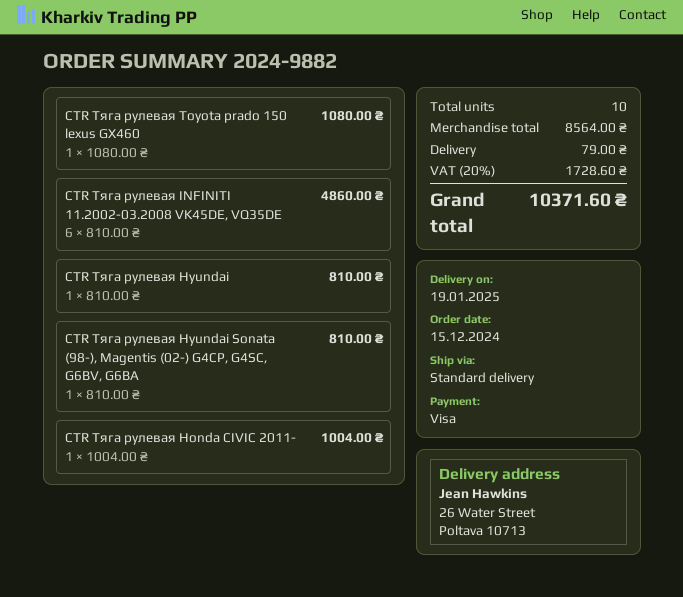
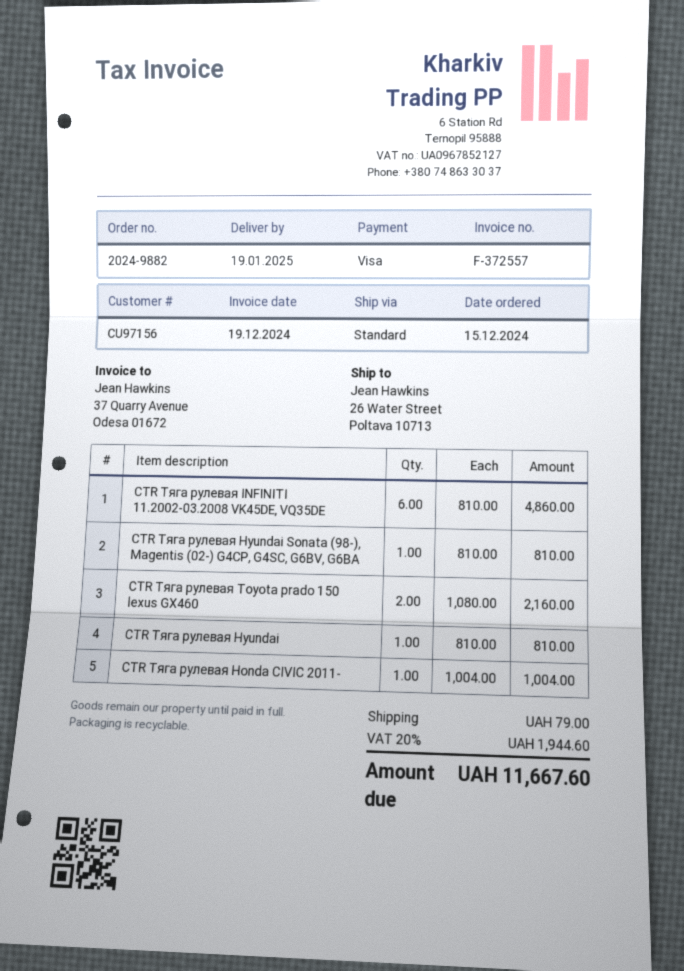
CTR Тяга рулевая Toyota prado 150 lexus GX460: 1 x 1080.00 = 1080.00 -> 2 x 1080.00 = 2160.00
tax: 20% = 1728.60 -> 20% = 1944.60
total: 10371.60 -> 11667.60

